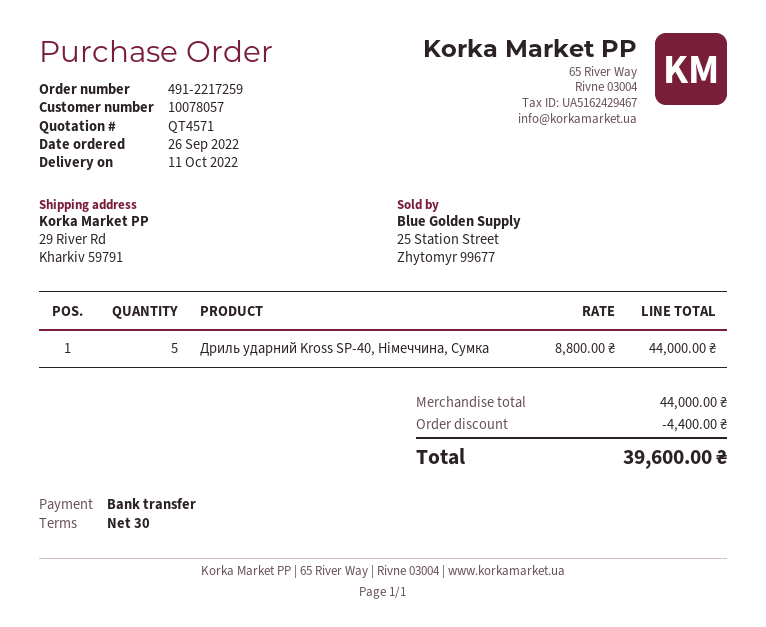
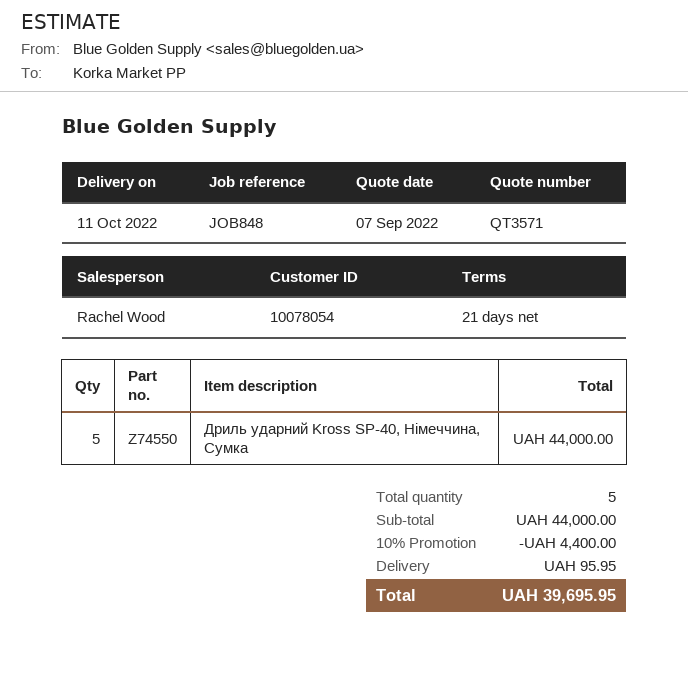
quote number: QT4571 -> QT3571
payment terms: 30 days -> 21 days
customer number: 10078057 -> 10078054
shipping: none -> 95.95
total: 39600.00 -> 39695.95

